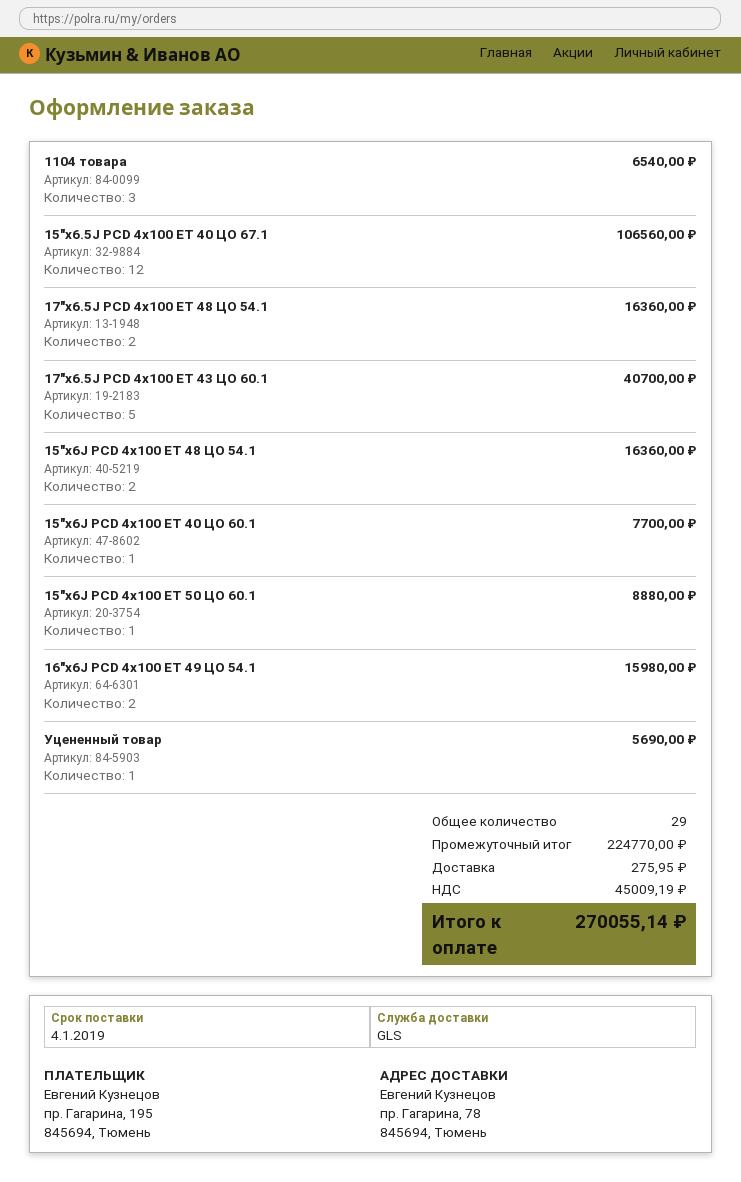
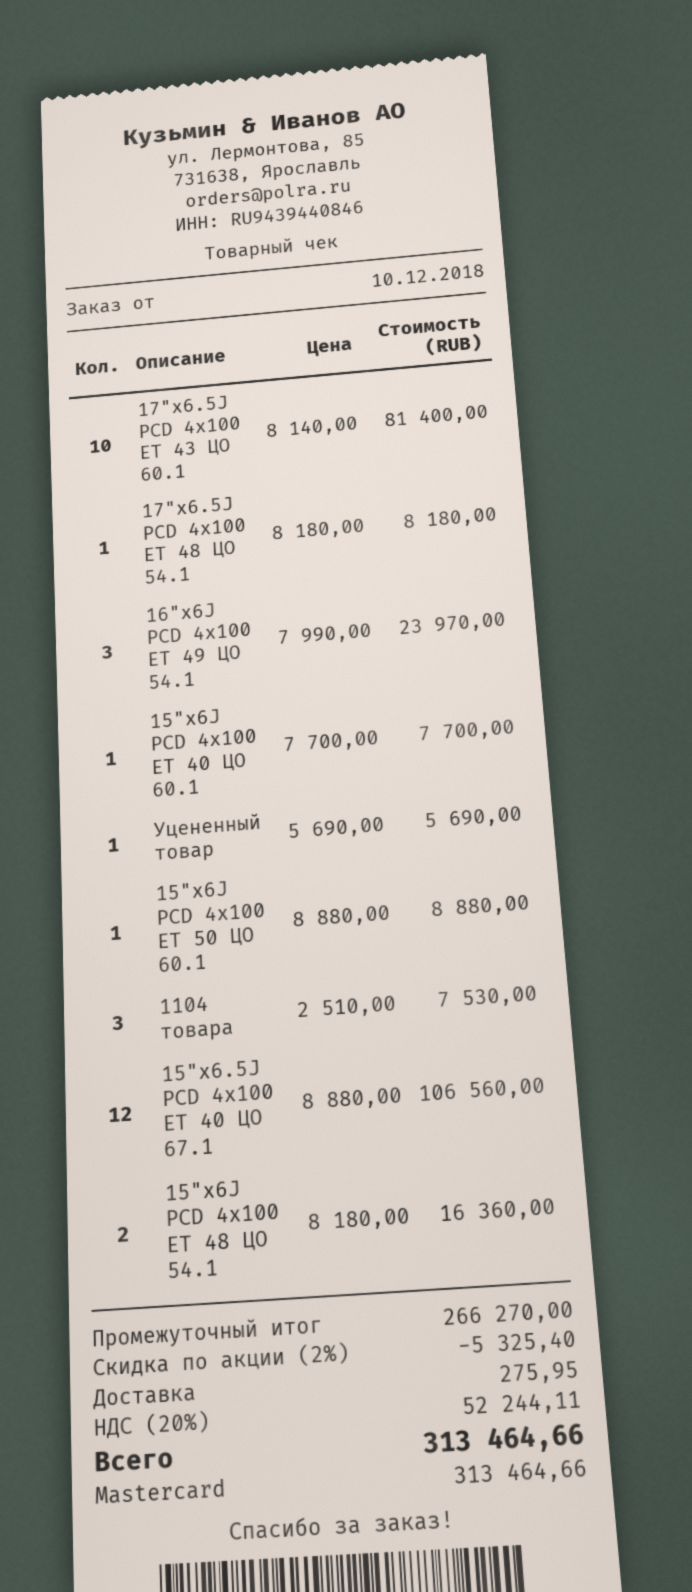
1104 товара: 3 for 6540.00 -> 3 for 7530.00
17"x6.5J PCD 4x100 ЕТ 48 ЦО 54.1: 2 for 16360.00 -> 1 for 8180.00
17"x6.5J PCD 4x100 ЕТ 43 ЦО 60.1: 5 for 40700.00 -> 10 for 81400.00
16"x6J PCD 4x100 ЕТ 49 ЦО 54.1: 2 for 15980.00 -> 3 for 23970.00
subtotal: 224770.00 -> 266270.00
discount: none -> 2% = 5325.40
tax: 45009.19 -> 52244.11
total: 270055.14 -> 313464.66

